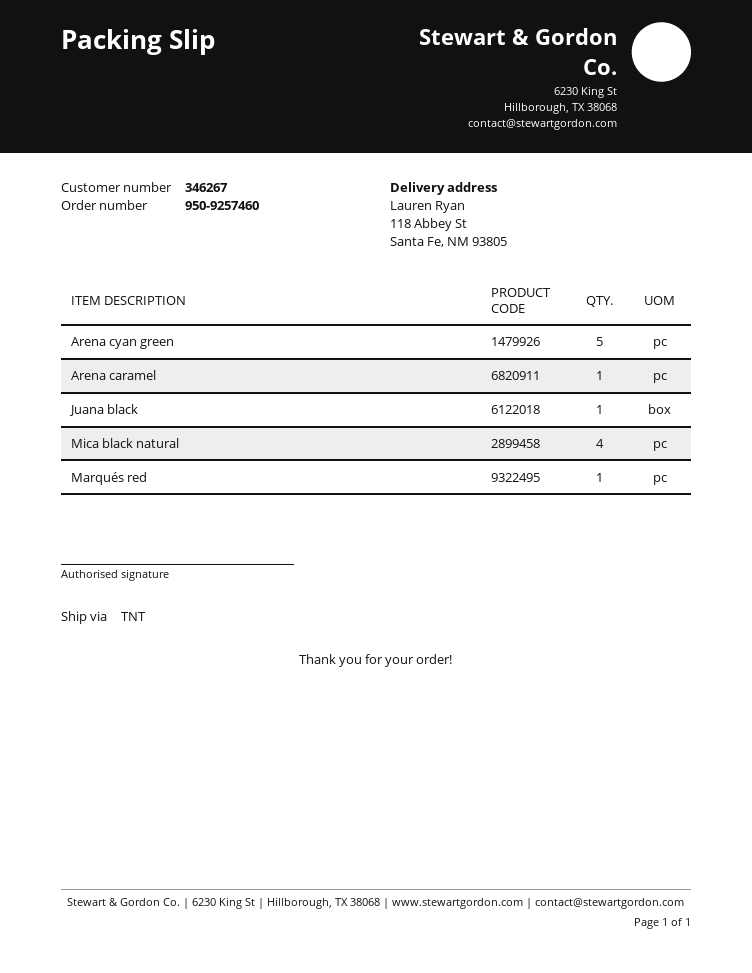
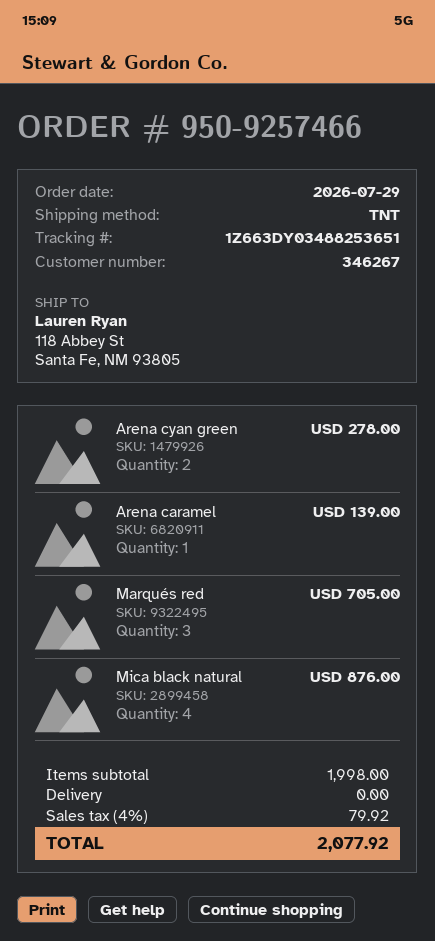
order number: 950-9257460 -> 950-9257466
Arena cyan green: 5 -> 2
Juana black: 1 -> none
Marqués red: 1 -> 3

